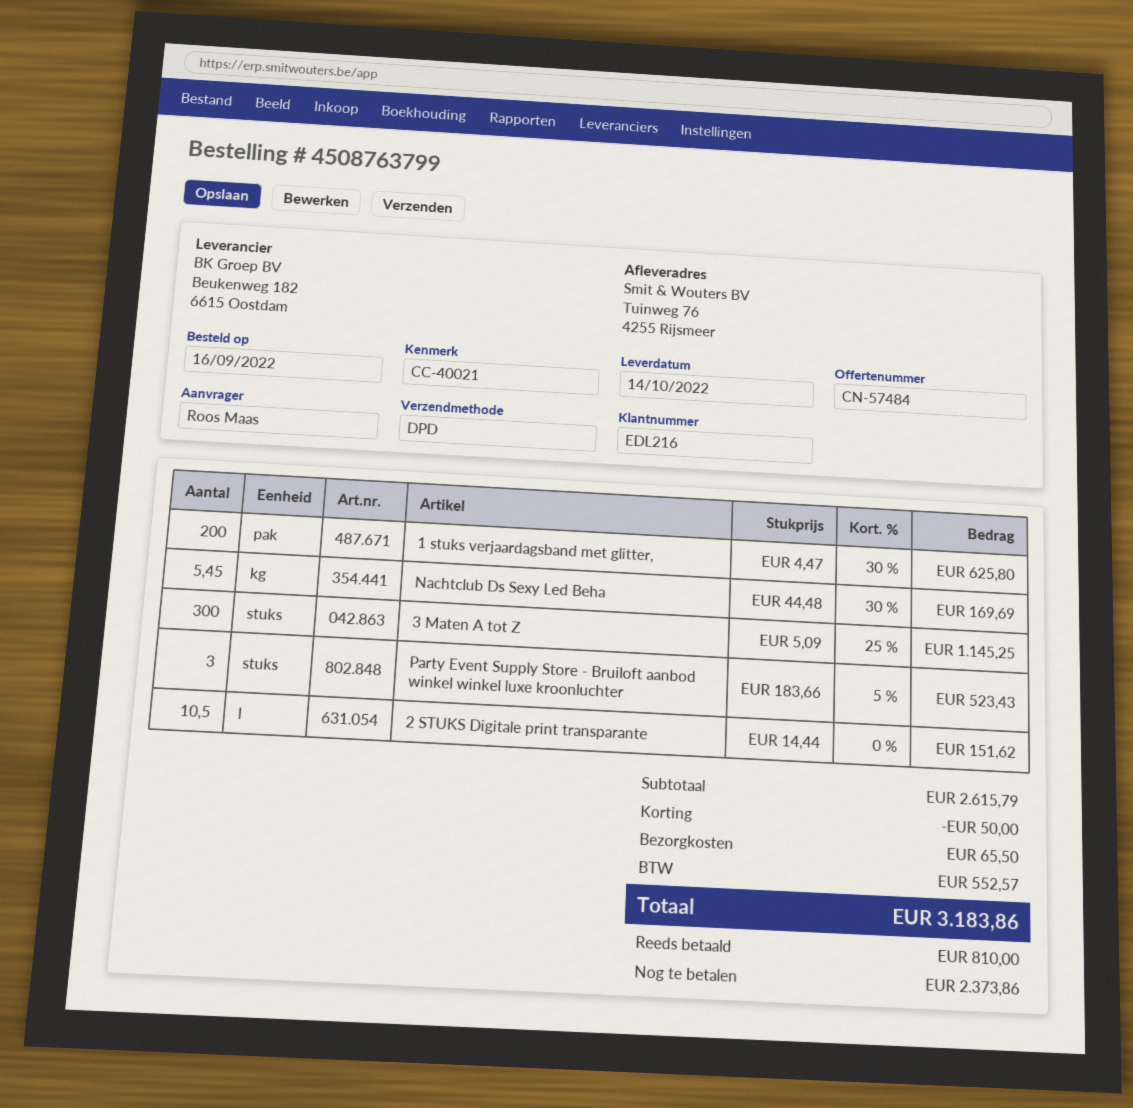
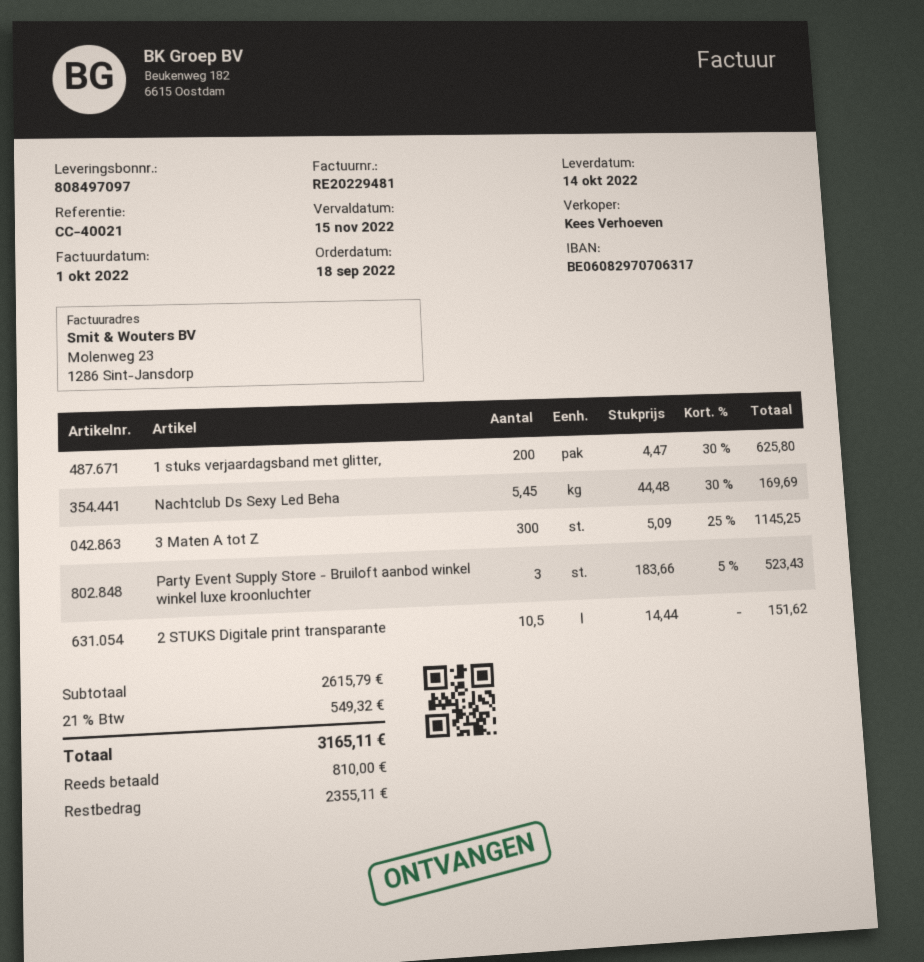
order date: 2022-09-16 -> 2022-09-18
discount: 50.00 -> none
shipping: 65.50 -> none
tax: 552.57 -> 549.32
total: 3183.86 -> 3165.11
balance: 2373.86 -> 2355.11

